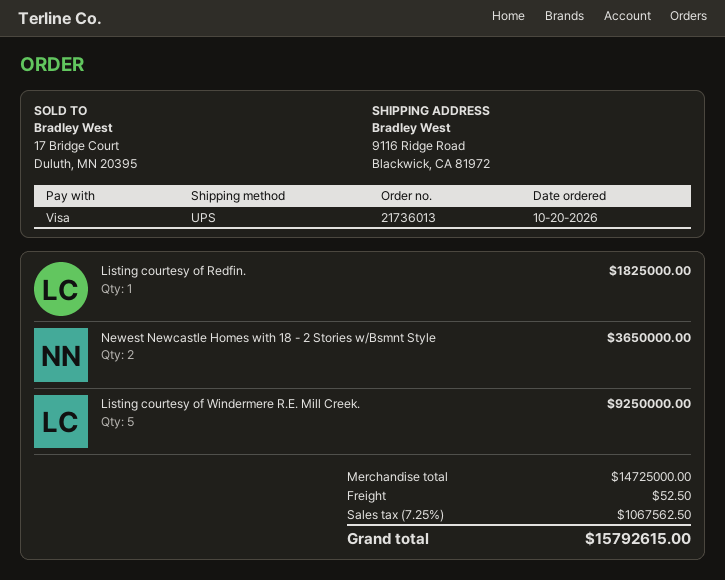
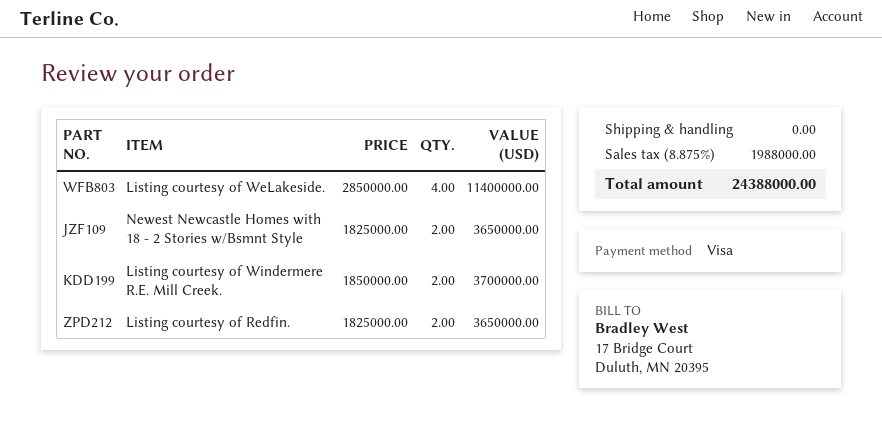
Listing courtesy of Redfin.: 1 for 1825000.00 -> 2 for 3650000.00
Listing courtesy of Windermere R.E. Mill Creek.: 5 for 9250000.00 -> 2 for 3700000.00
Listing courtesy of WeLakeside.: none -> 4 for 11400000.00
shipping: 52.50 -> 0.00
tax: 7.25% = 1067562.50 -> 8.875% = 1988000.00
total: 15792615.00 -> 24388000.00

